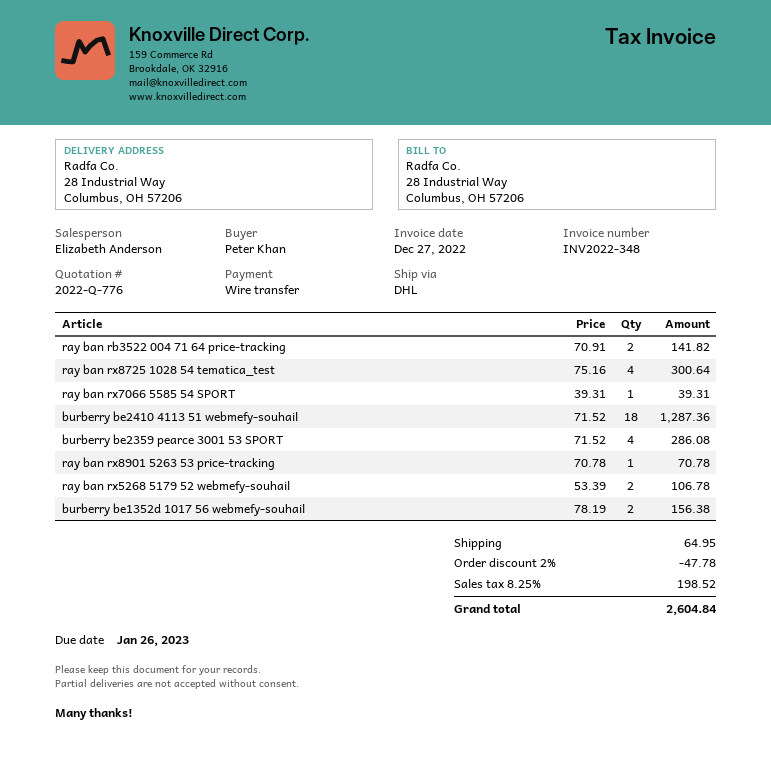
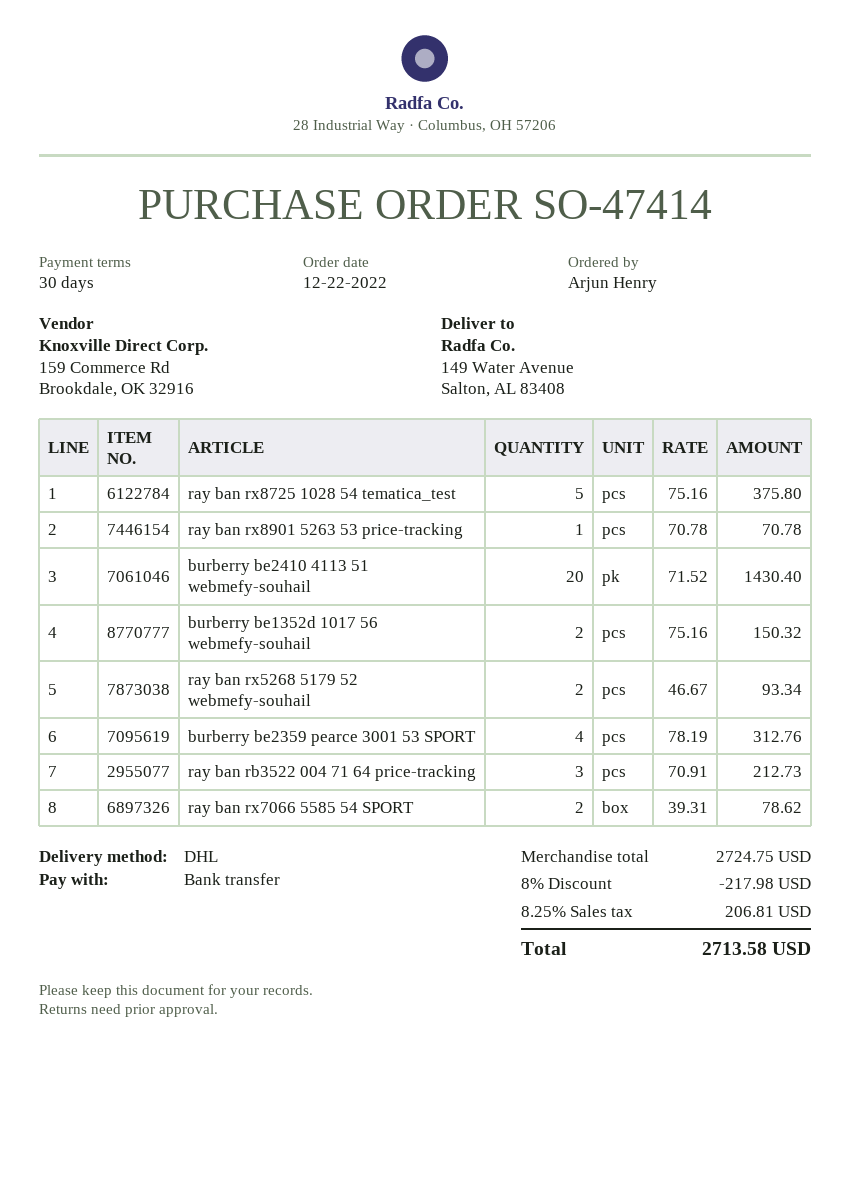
ordered by: Peter Khan -> Arjun Henry
ship to: 28 Industrial Way, Columbus, OH 57206 -> 149 Water Avenue, Salton, AL 83408
ray ban rb3522 004 71 64 price-tracking: 2 x 70.91 = 141.82 -> 3 x 70.91 = 212.73
ray ban rx8725 1028 54 tematica_test: 4 x 75.16 = 300.64 -> 5 x 75.16 = 375.80
ray ban rx7066 5585 54 SPORT: 1 x 39.31 = 39.31 -> 2 x 39.31 = 78.62
burberry be2410 4113 51 webmefy-souhail: 18 x 71.52 = 1287.36 -> 20 x 71.52 = 1430.40
burberry be2359 pearce 3001 53 SPORT: 4 x 71.52 = 286.08 -> 4 x 78.19 = 312.76
ray ban rx5268 5179 52 webmefy-souhail: 2 x 53.39 = 106.78 -> 2 x 46.67 = 93.34
burberry be1352d 1017 56 webmefy-souhail: 2 x 78.19 = 156.38 -> 2 x 75.16 = 150.32
discount: 2% = 47.78 -> 8% = 217.98
shipping: 64.95 -> none
tax: 8.25% = 198.52 -> 8.25% = 206.81
total: 2604.84 -> 2713.58

